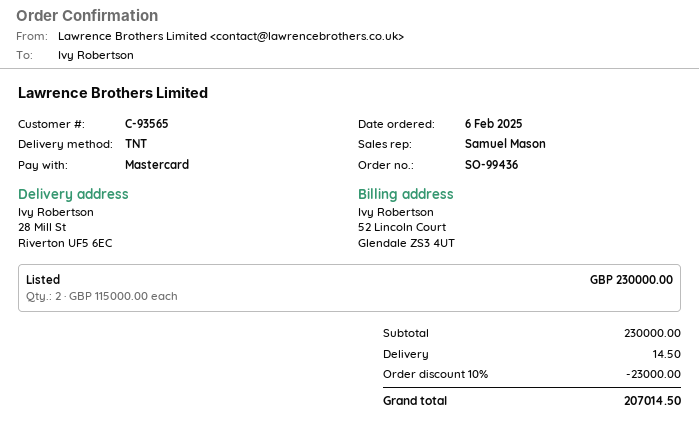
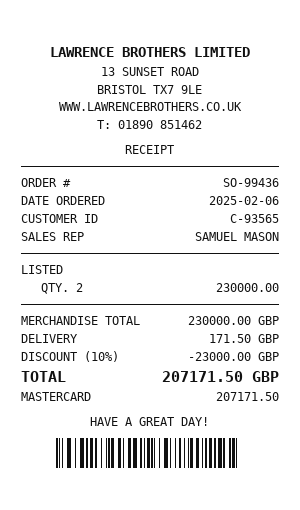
shipping: 14.50 -> 171.50
total: 207014.50 -> 207171.50

